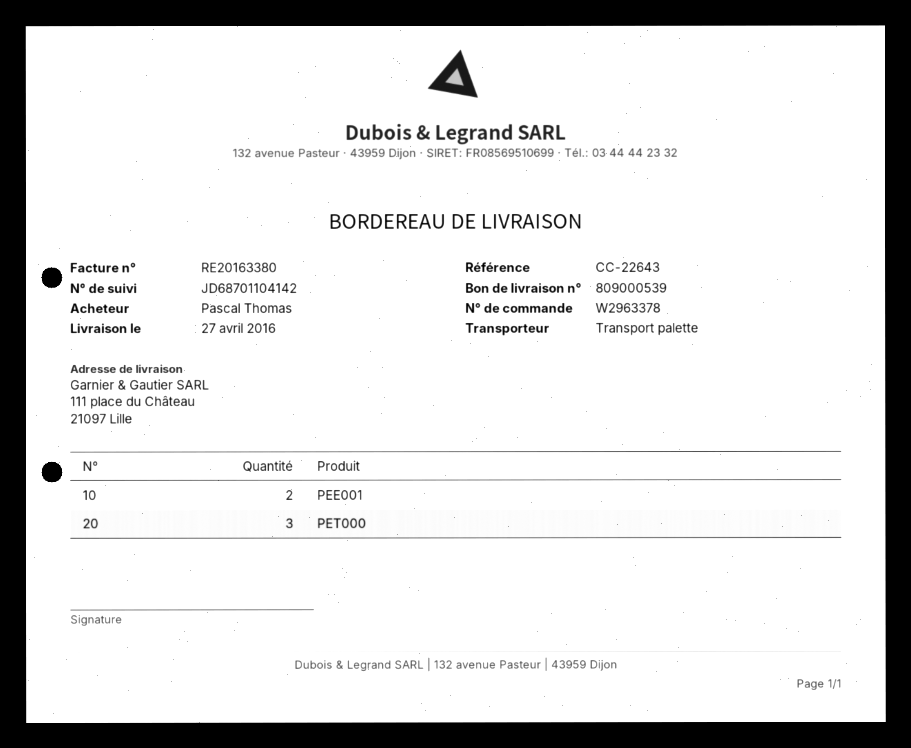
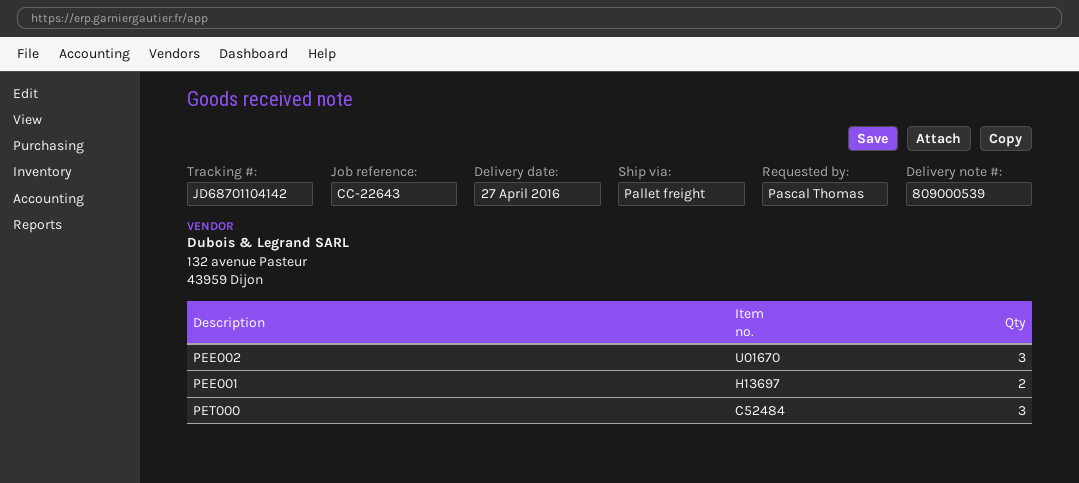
PEE002: none -> 3

